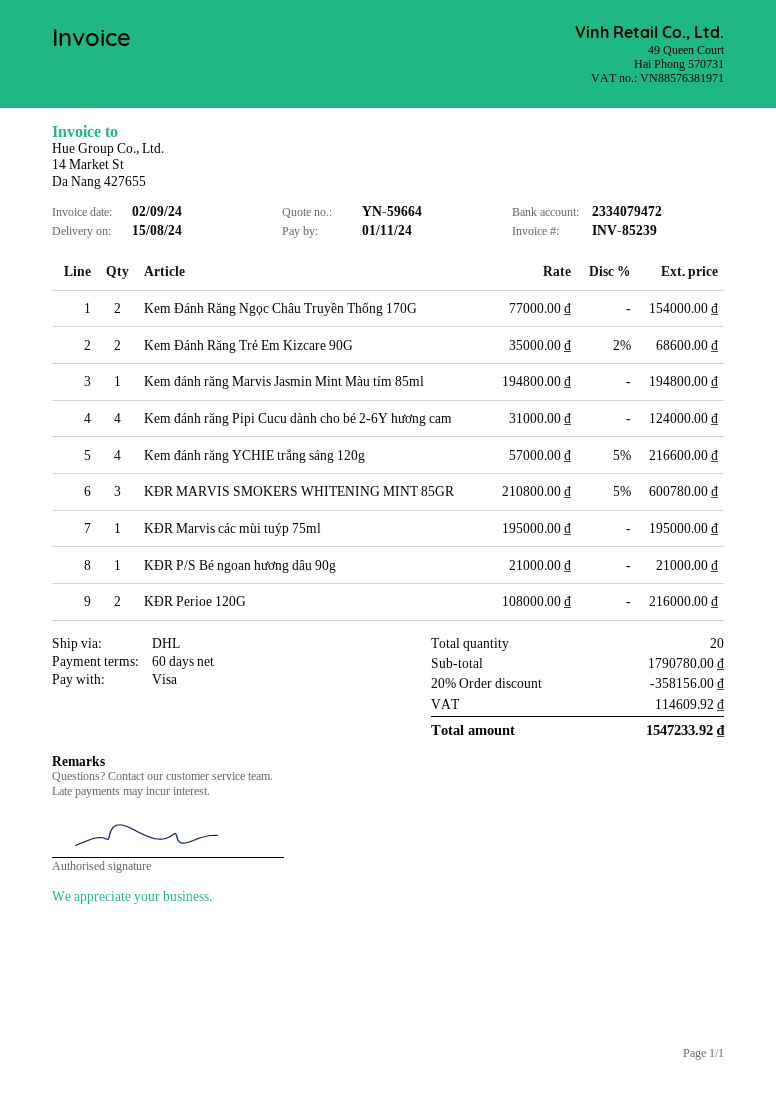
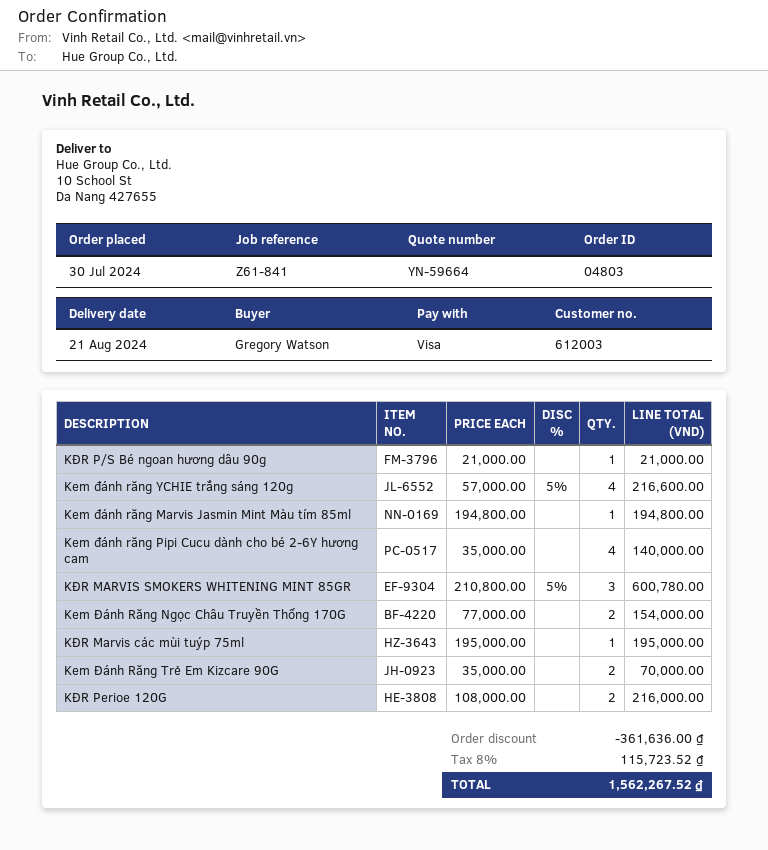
delivery date: 2024-08-15 -> 2024-08-21
Kem Đánh Răng Trẻ Em Kizcare 90G: 2 x 35000.00 - 2% = 68600.00 -> 2 x 35000.00 = 70000.00
Kem đánh răng Pipi Cucu dành cho bé 2-6Y hương cam: 4 x 31000.00 = 124000.00 -> 4 x 35000.00 = 140000.00
discount: 358156.00 -> 361636.00
tax: 114609.92 -> 115723.52
total: 1547233.92 -> 1562267.52

